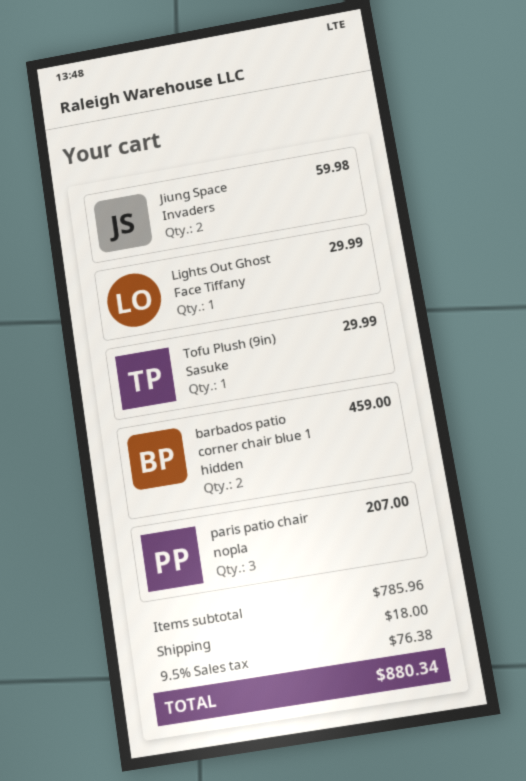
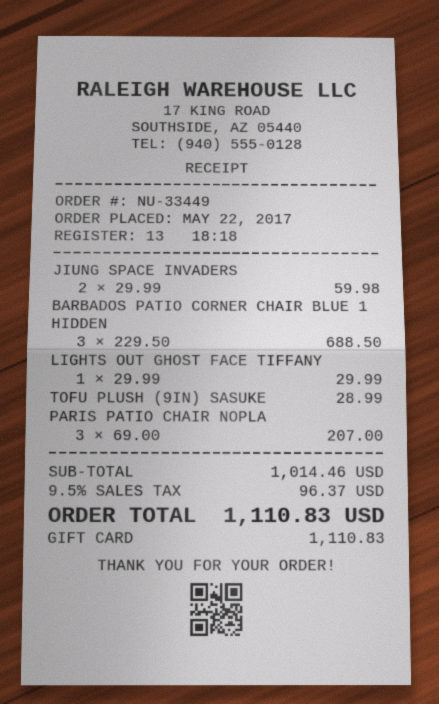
Tofu Plush (9in) Sasuke: 1 for 29.99 -> 1 for 28.99
barbados patio corner chair blue 1 hidden: 2 for 459.00 -> 3 for 688.50
subtotal: 785.96 -> 1014.46
shipping: 18.00 -> none
tax: 9.5% = 76.38 -> 9.5% = 96.37
total: 880.34 -> 1110.83

